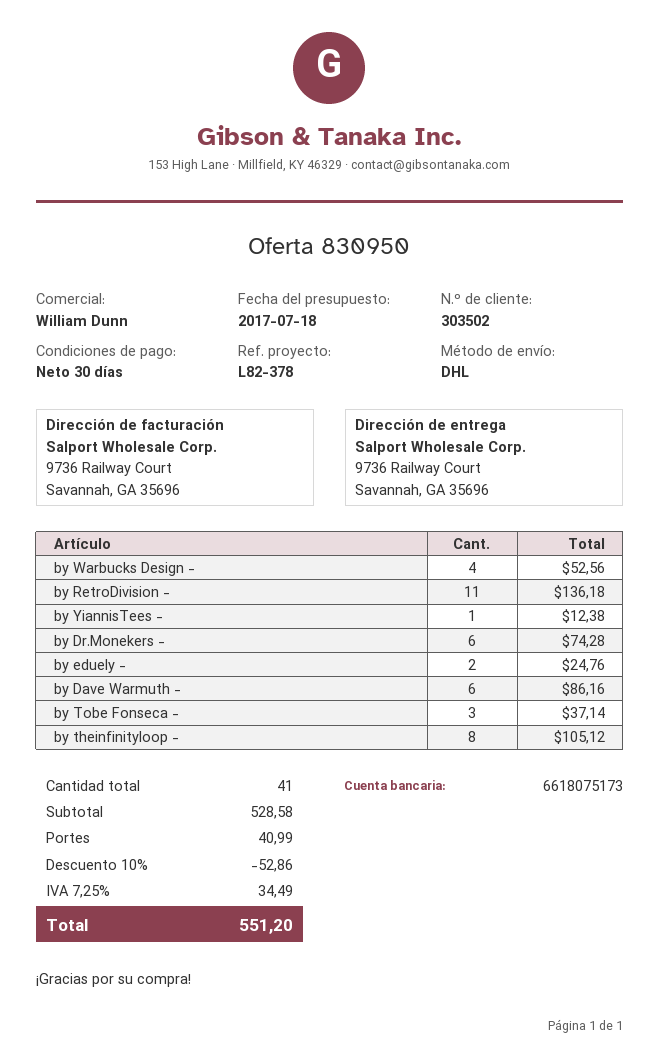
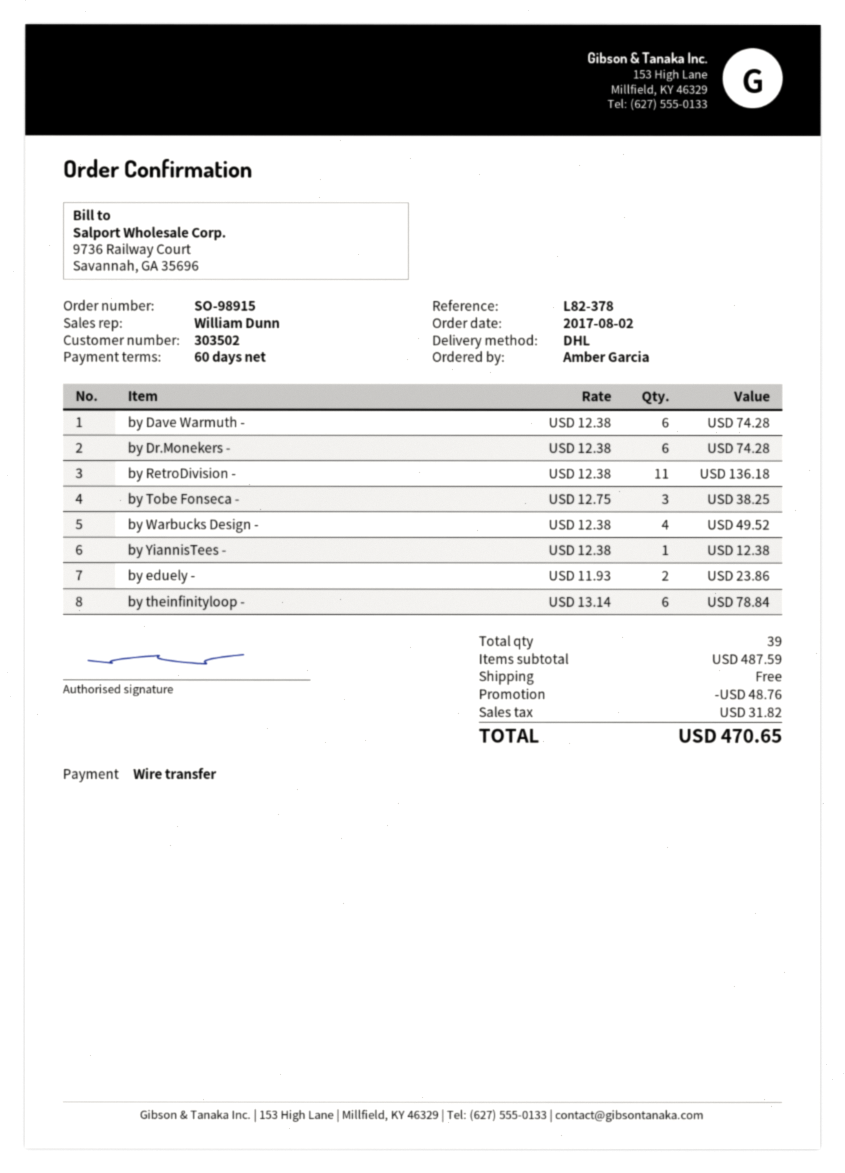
payment terms: 30 days -> 60 days
by Warbucks Design -: 4 for 52.56 -> 4 for 49.52
by eduely -: 2 for 24.76 -> 2 for 23.86
by Dave Warmuth -: 6 for 86.16 -> 6 for 74.28
by Tobe Fonseca -: 3 for 37.14 -> 3 for 38.25
by theinfinityloop -: 8 for 105.12 -> 6 for 78.84
total quantity: 41 -> 39
subtotal: 528.58 -> 487.59
discount: 52.86 -> 48.76
shipping: 40.99 -> 0.00
tax: 34.49 -> 31.82
total: 551.20 -> 470.65

